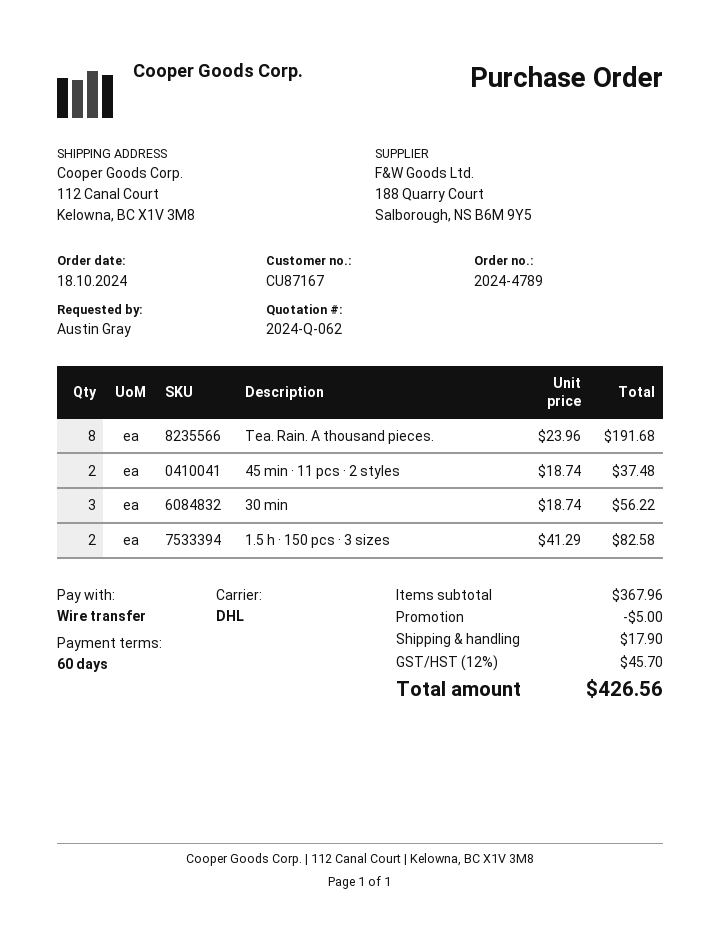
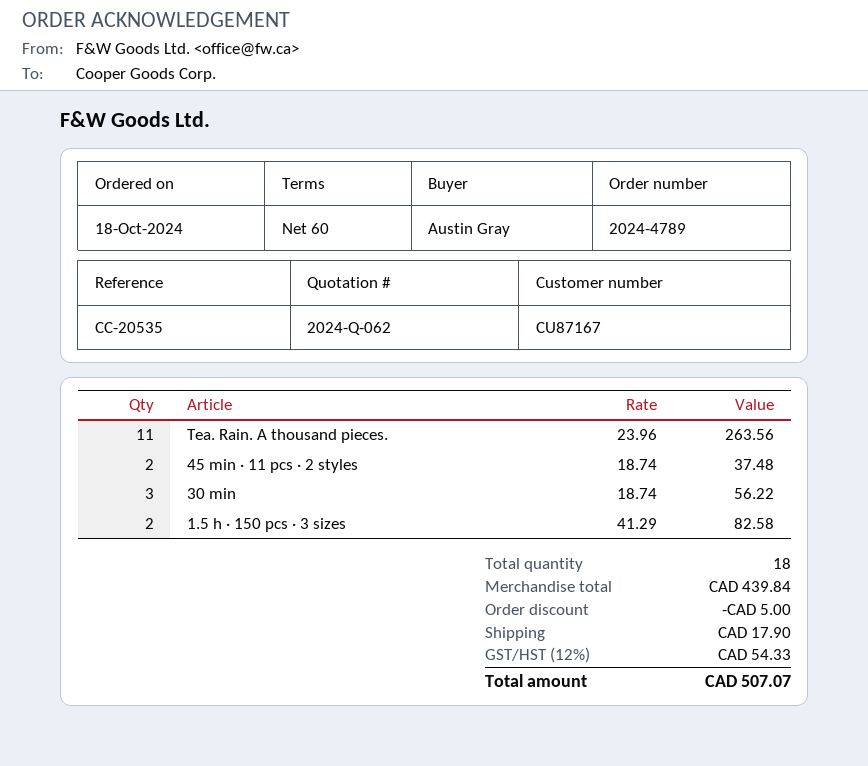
Tea. Rain. A thousand pieces.: 8 x 23.96 = 191.68 -> 11 x 23.96 = 263.56
subtotal: 367.96 -> 439.84
tax: 12% = 45.70 -> 12% = 54.33
total: 426.56 -> 507.07

